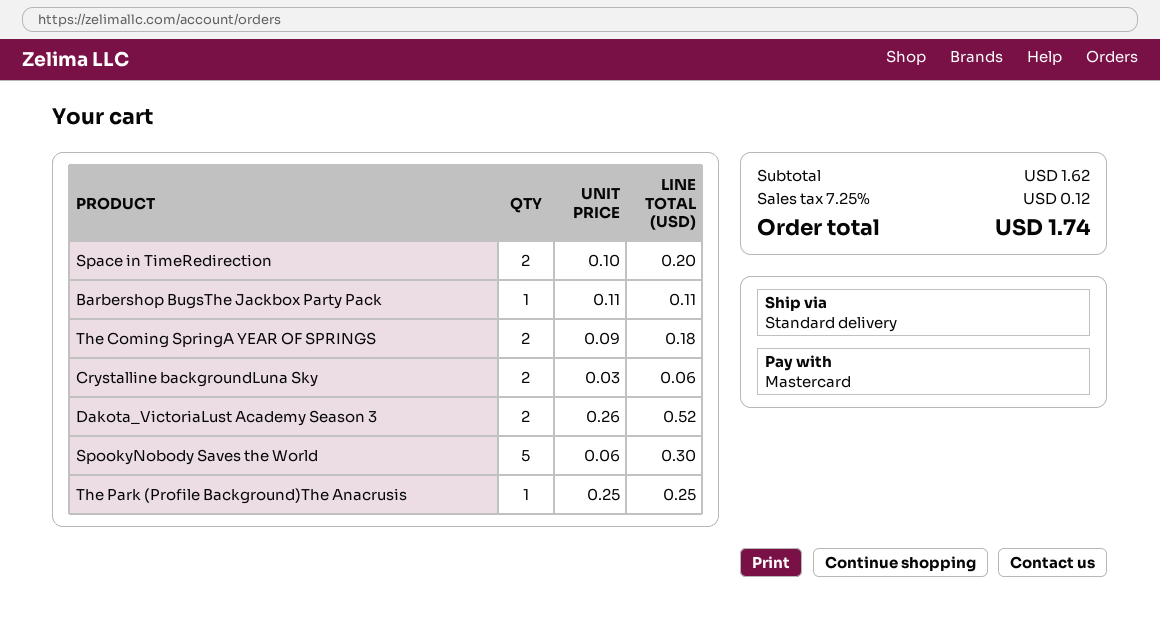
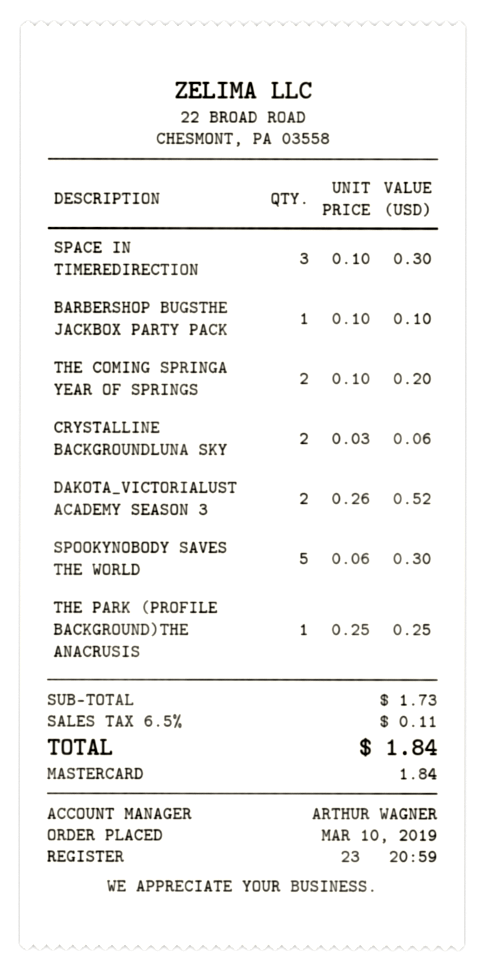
Space in TimeRedirection: 2 x 0.10 = 0.20 -> 3 x 0.10 = 0.30
Barbershop BugsThe Jackbox Party Pack: 1 x 0.11 = 0.11 -> 1 x 0.10 = 0.10
The Coming SpringA YEAR OF SPRINGS: 2 x 0.09 = 0.18 -> 2 x 0.10 = 0.20
subtotal: 1.62 -> 1.73
tax: 7.25% = 0.12 -> 6.5% = 0.11
total: 1.74 -> 1.84

